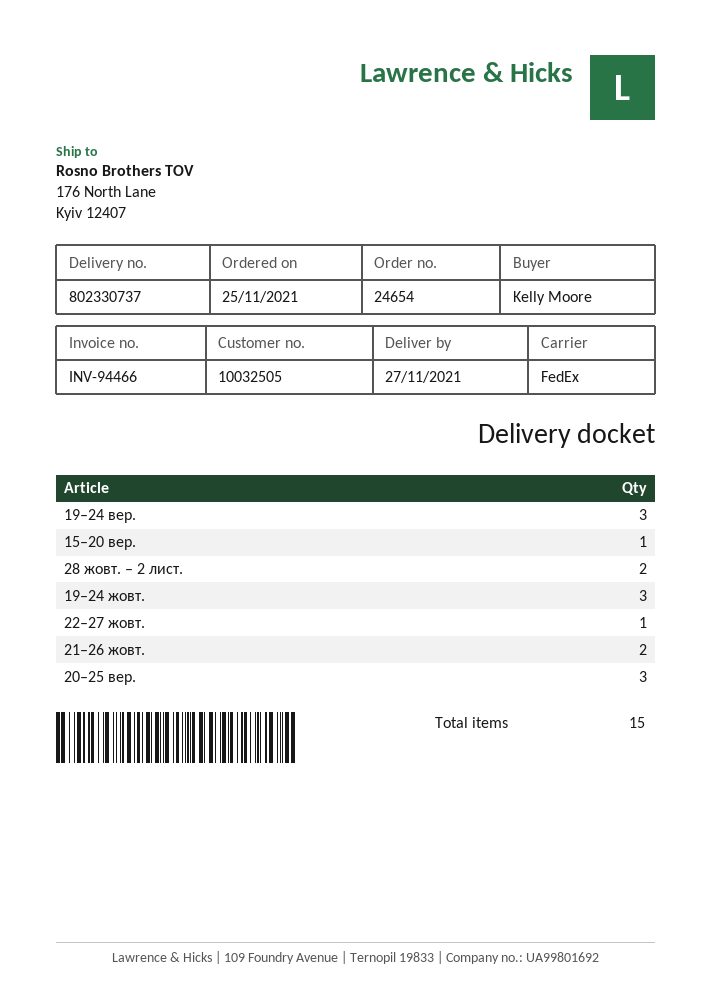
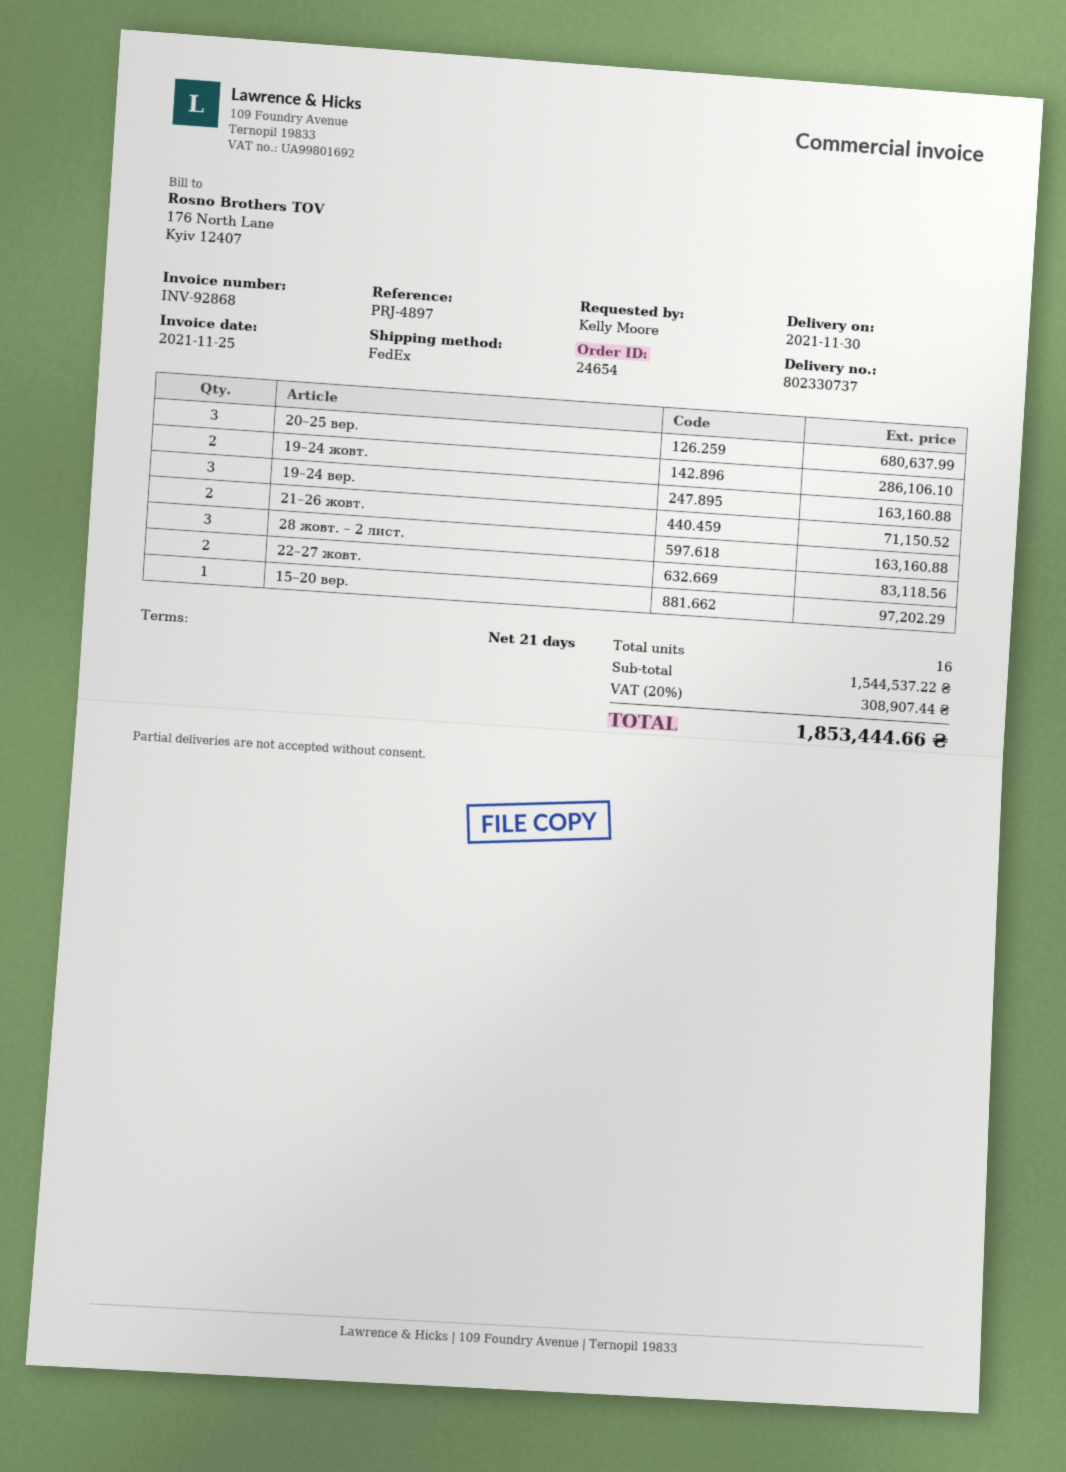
delivery date: 2021-11-27 -> 2021-11-30
invoice number: INV-94466 -> INV-92868
28 жовт. – 2 лист.: 2 -> 3
19–24 жовт.: 3 -> 2
22–27 жовт.: 1 -> 2
total quantity: 15 -> 16

